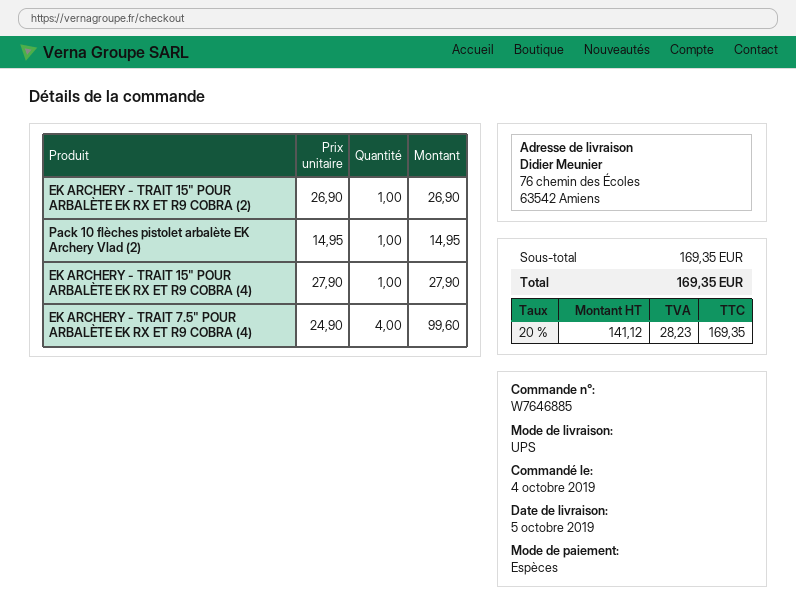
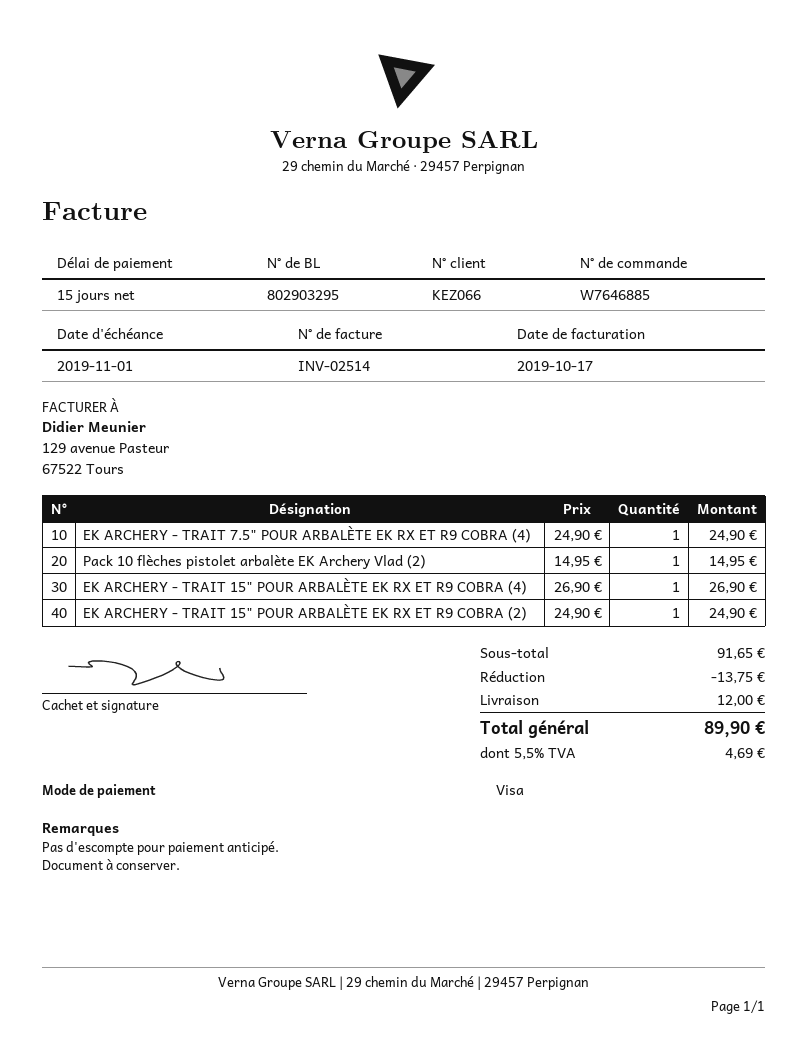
payment method: cash -> Visa
EK ARCHERY - TRAIT 15" POUR ARBALÈTE EK RX ET R9 COBRA (2): 1 x 26.90 = 26.90 -> 1 x 24.90 = 24.90
EK ARCHERY - TRAIT 15" POUR ARBALÈTE EK RX ET R9 COBRA (4): 1 x 27.90 = 27.90 -> 1 x 26.90 = 26.90
EK ARCHERY - TRAIT 7.5" POUR ARBALÈTE EK RX ET R9 COBRA (4): 4 x 24.90 = 99.60 -> 1 x 24.90 = 24.90
subtotal: 169.35 -> 91.65
discount: none -> 13.75
shipping: none -> 12.00
tax: 20% = 28.23 -> 5.5% = 4.69
total: 169.35 -> 89.90

